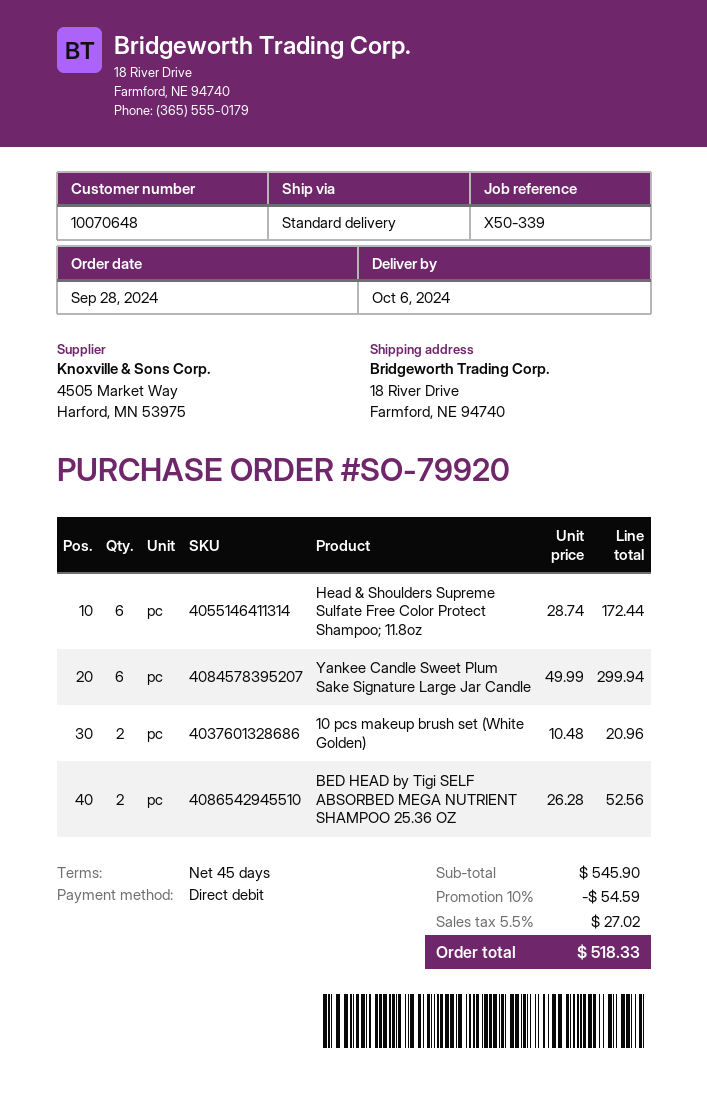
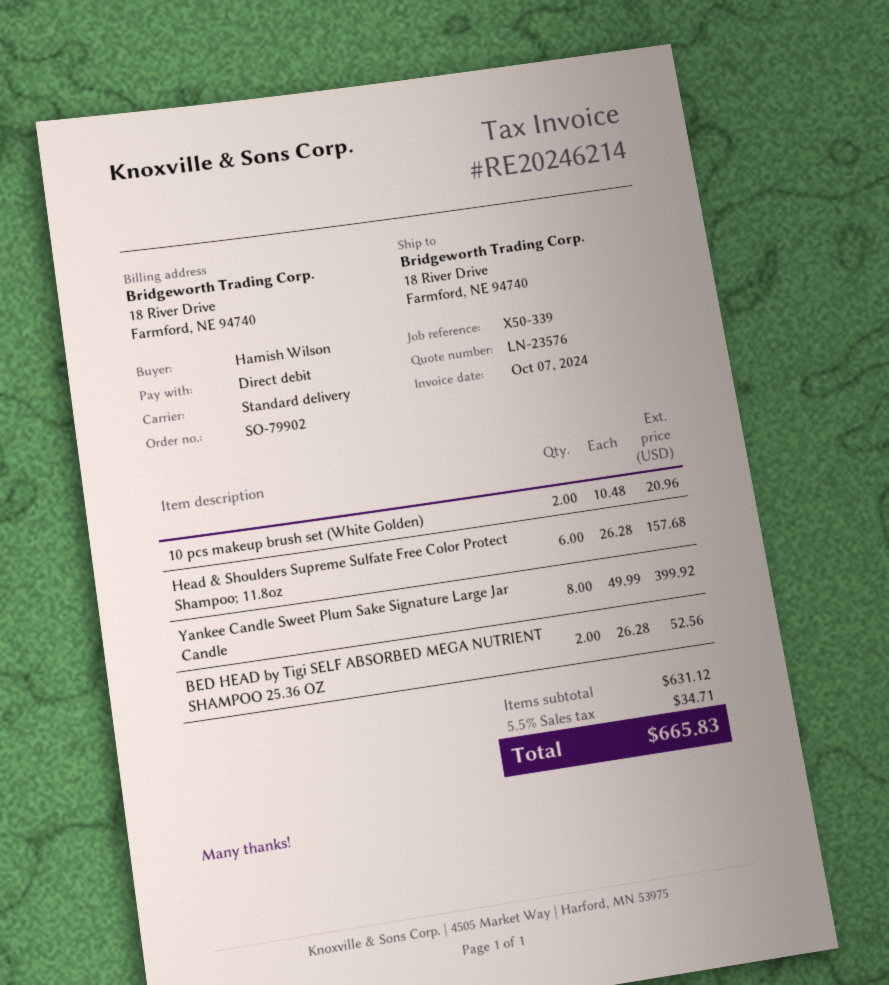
order number: SO-79920 -> SO-79902
Head & Shoulders Supreme Sulfate Free Color Protect Shampoo; 11.8oz: 6 x 28.74 = 172.44 -> 6 x 26.28 = 157.68
Yankee Candle Sweet Plum Sake Signature Large Jar Candle: 6 x 49.99 = 299.94 -> 8 x 49.99 = 399.92
subtotal: 545.90 -> 631.12
discount: 10% = 54.59 -> none
tax: 5.5% = 27.02 -> 5.5% = 34.71
total: 518.33 -> 665.83

